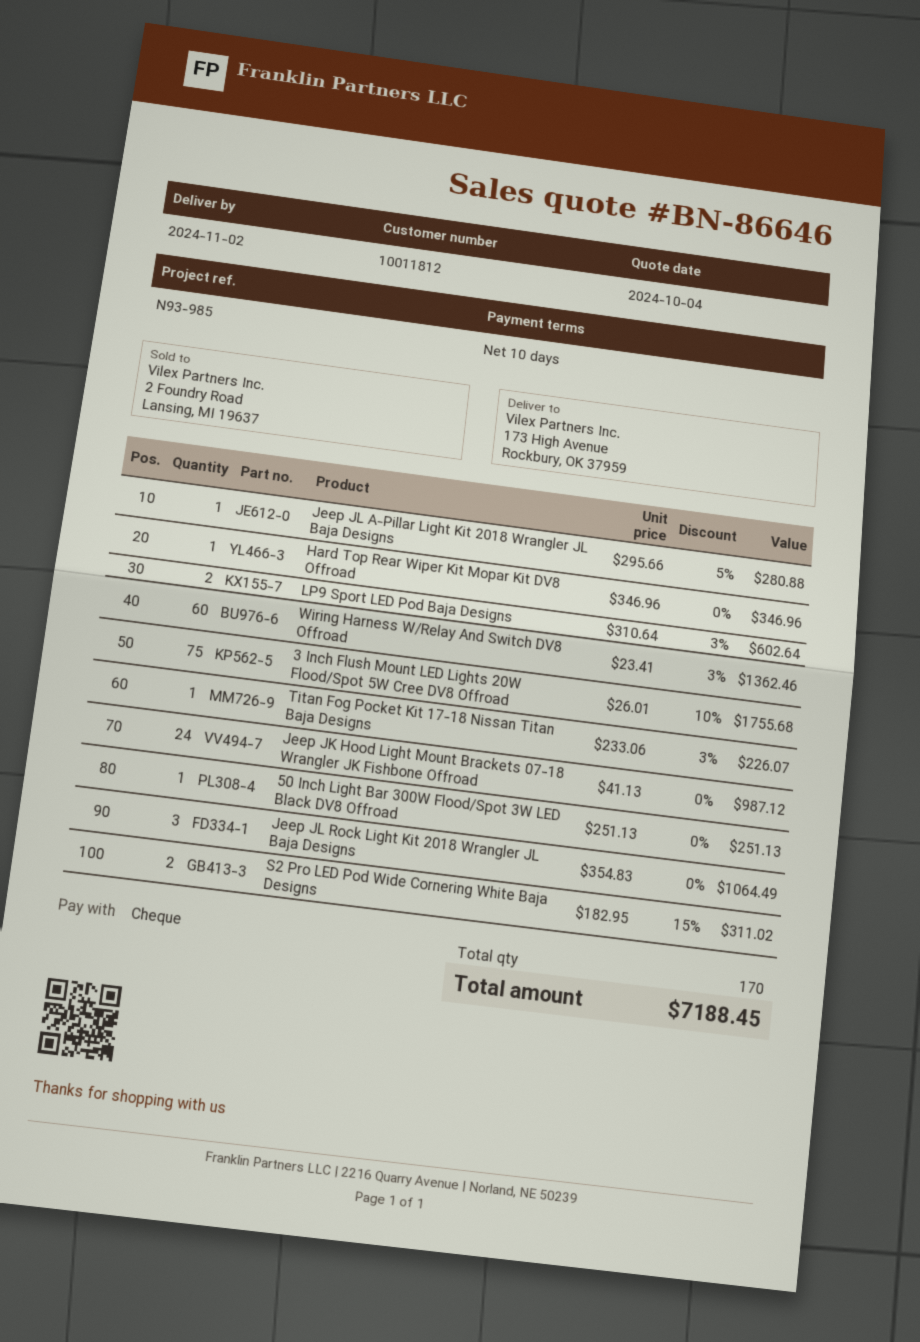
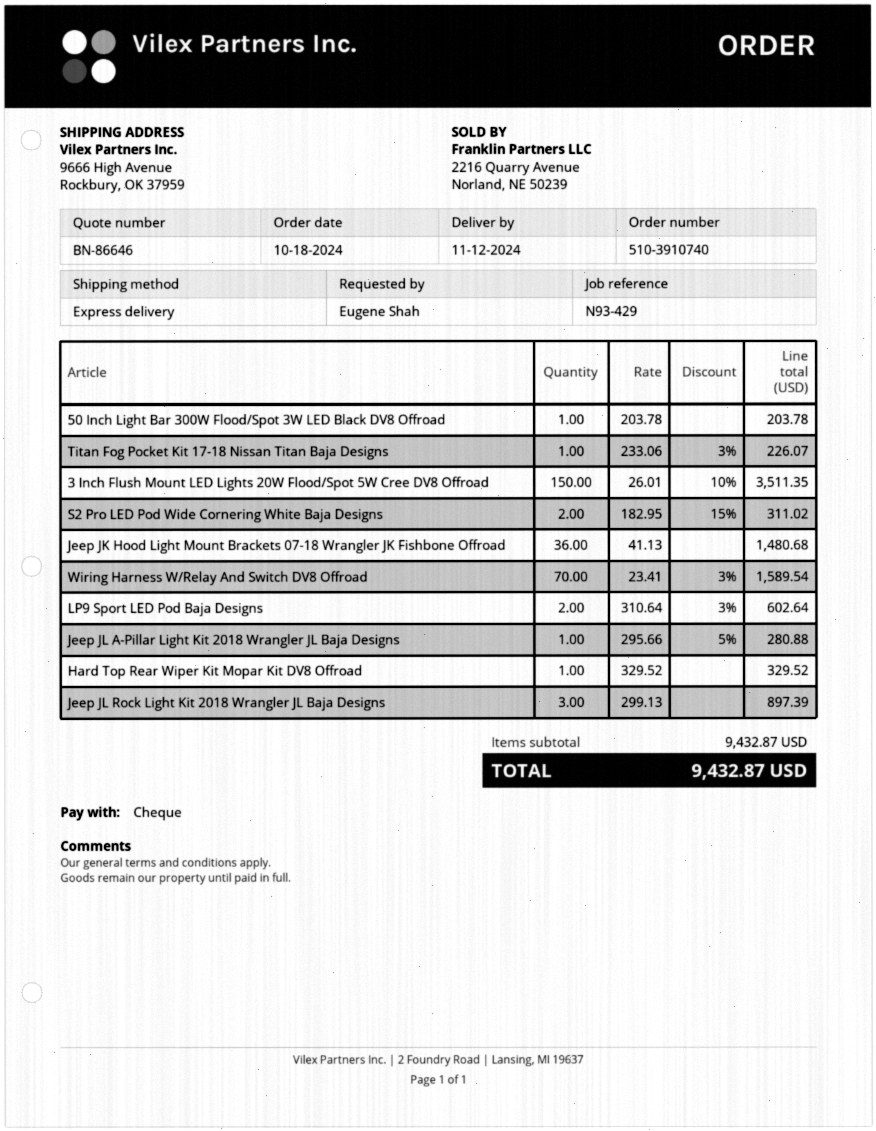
delivery date: 2024-11-02 -> 2024-11-12
reference: N93-985 -> N93-429
ship to: 173 High Avenue, Rockbury, OK 37959 -> 9666 High Avenue, Rockbury, OK 37959
Hard Top Rear Wiper Kit Mopar Kit DV8 Offroad: 1 x 346.96 = 346.96 -> 1 x 329.52 = 329.52
Wiring Harness W/Relay And Switch DV8 Offroad: 60 x 23.41 - 3% = 1362.46 -> 70 x 23.41 - 3% = 1589.54
3 Inch Flush Mount LED Lights 20W Flood/Spot 5W Cree DV8 Offroad: 75 x 26.01 - 10% = 1755.68 -> 150 x 26.01 - 10% = 3511.35
Jeep JK Hood Light Mount Brackets 07-18 Wrangler JK Fishbone Offroad: 24 x 41.13 = 987.12 -> 36 x 41.13 = 1480.68
50 Inch Light Bar 300W Flood/Spot 3W LED Black DV8 Offroad: 1 x 251.13 = 251.13 -> 1 x 203.78 = 203.78
Jeep JL Rock Light Kit 2018 Wrangler JL Baja Designs: 3 x 354.83 = 1064.49 -> 3 x 299.13 = 897.39
total: 7188.45 -> 9432.87

